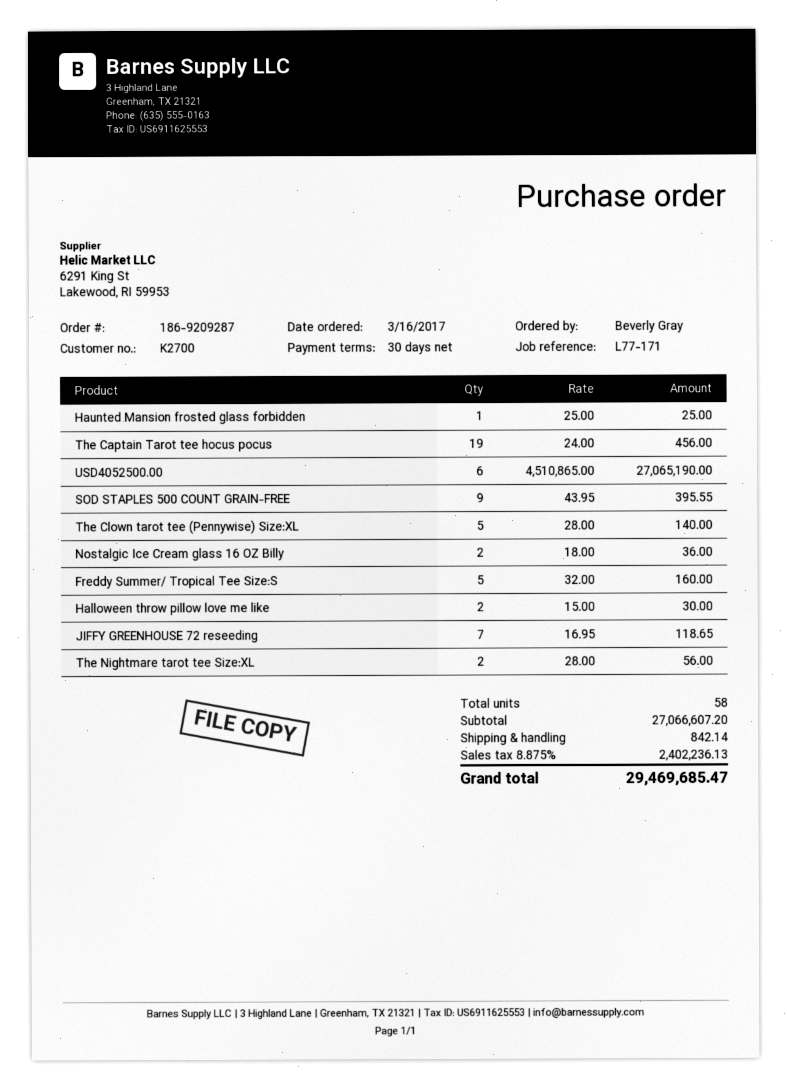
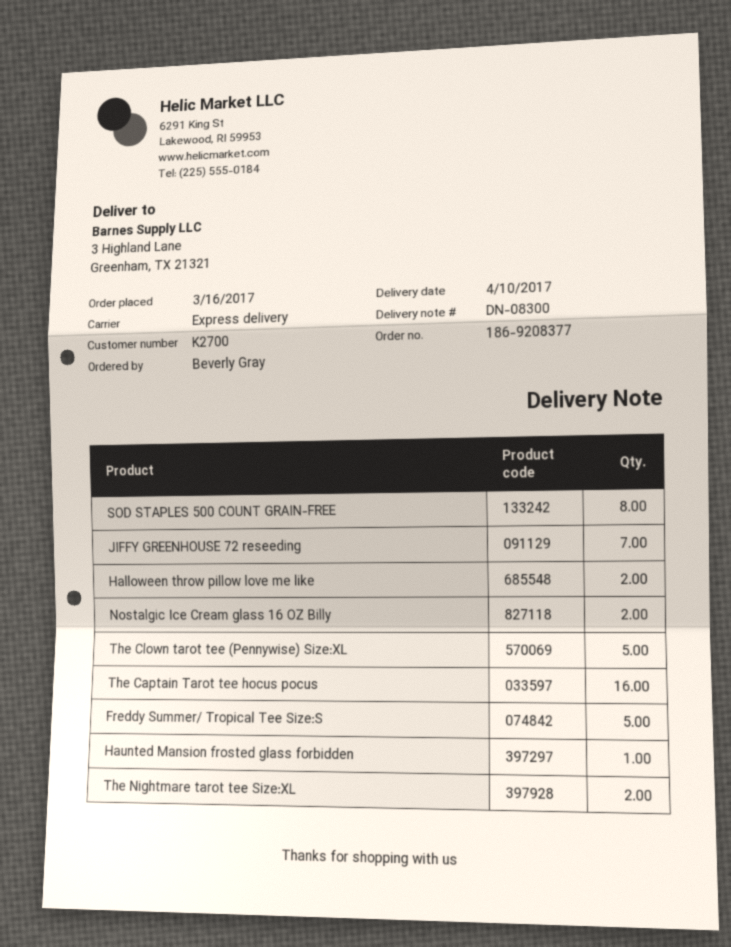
order number: 186-9209287 -> 186-9208377
The Captain Tarot tee hocus pocus: 19 -> 16
USD4052500.00: 6 -> none
SOD STAPLES 500 COUNT GRAIN-FREE: 9 -> 8

